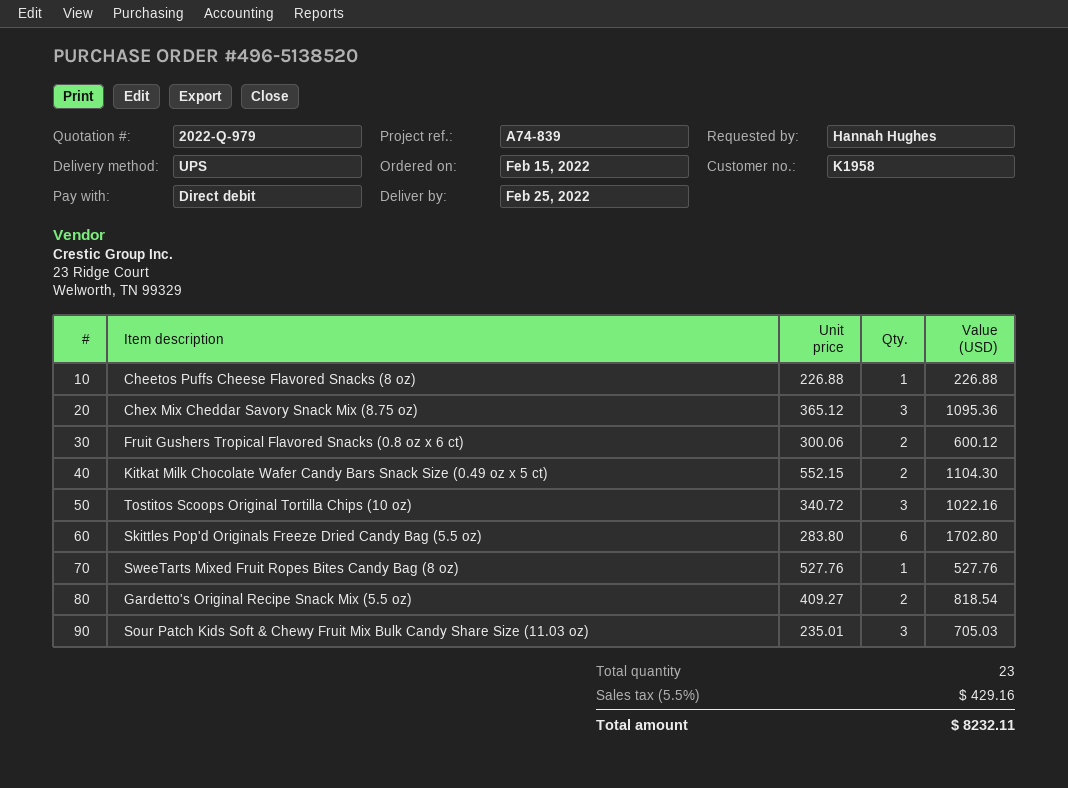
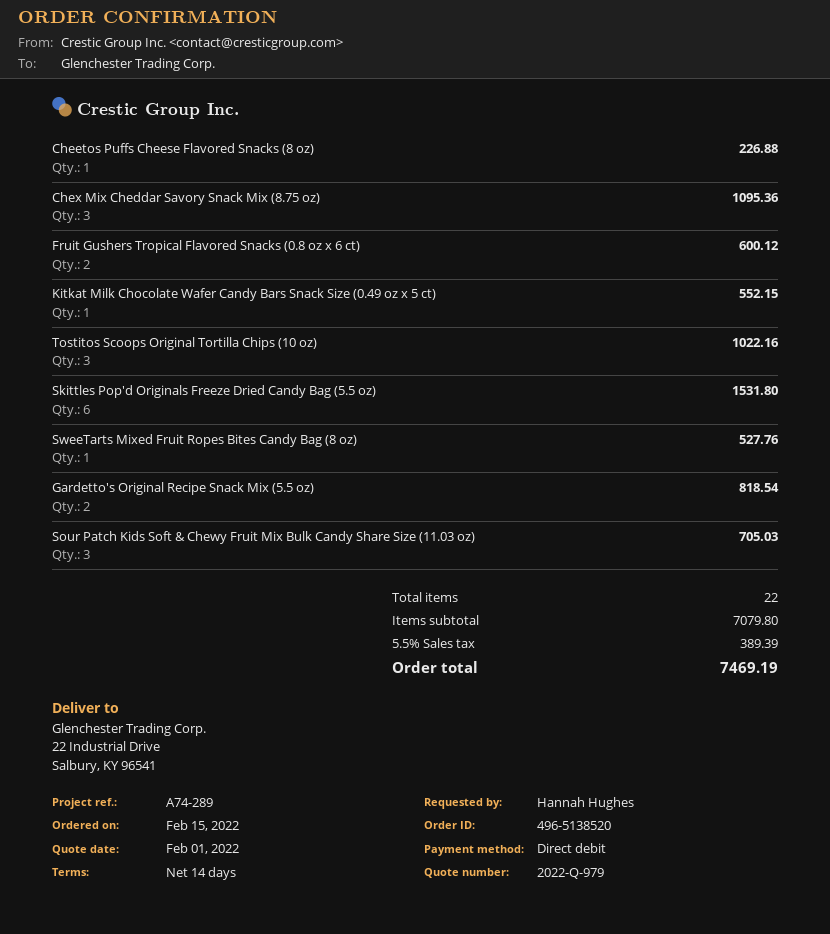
reference: A74-839 -> A74-289
Kitkat Milk Chocolate Wafer Candy Bars Snack Size (0.49 oz x 5 ct): 2 for 1104.30 -> 1 for 552.15
Skittles Pop'd Originals Freeze Dried Candy Bag (5.5 oz): 6 for 1702.80 -> 6 for 1531.80
total quantity: 23 -> 22
tax: 5.5% = 429.16 -> 5.5% = 389.39
total: 8232.11 -> 7469.19

